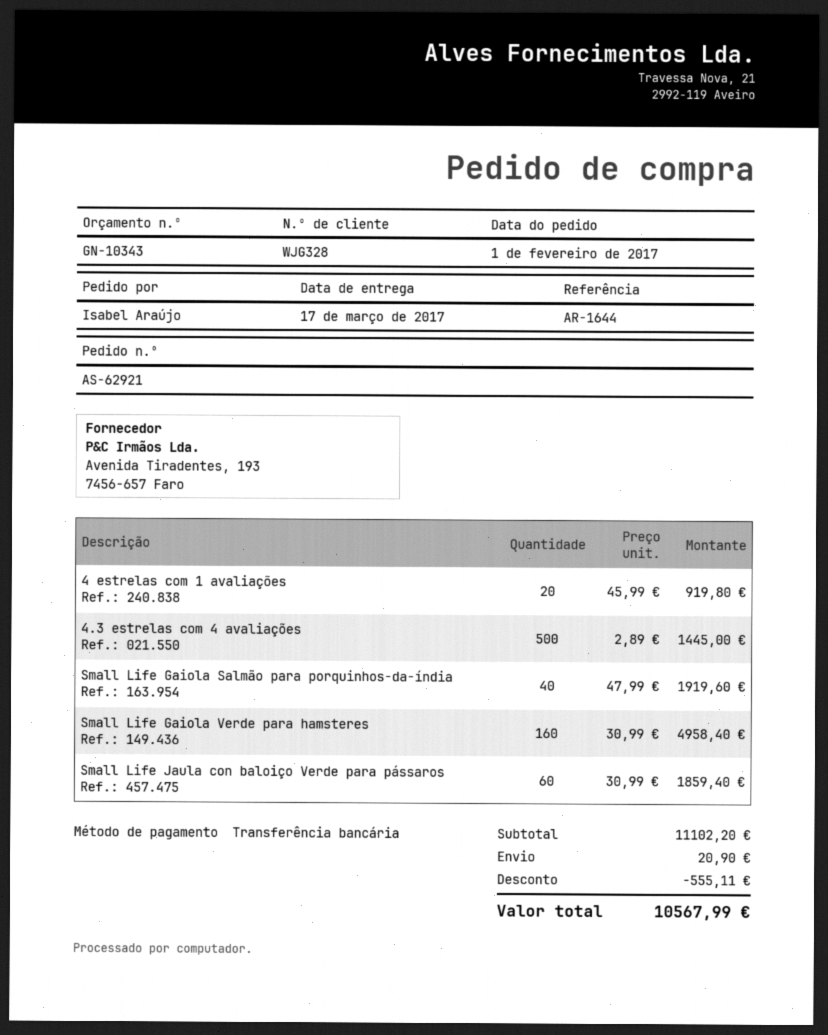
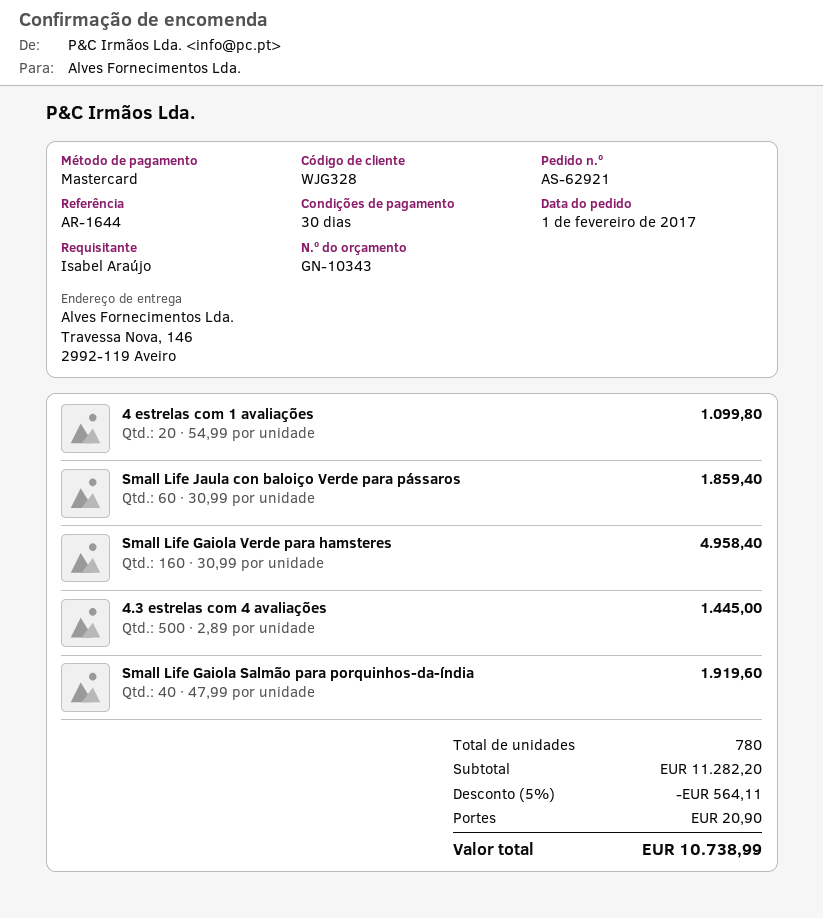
payment method: bank transfer -> Mastercard
4 estrelas com 1 avaliações: 20 x 45.99 = 919.80 -> 20 x 54.99 = 1099.80
subtotal: 11102.20 -> 11282.20
discount: 555.11 -> 564.11
total: 10567.99 -> 10738.99

